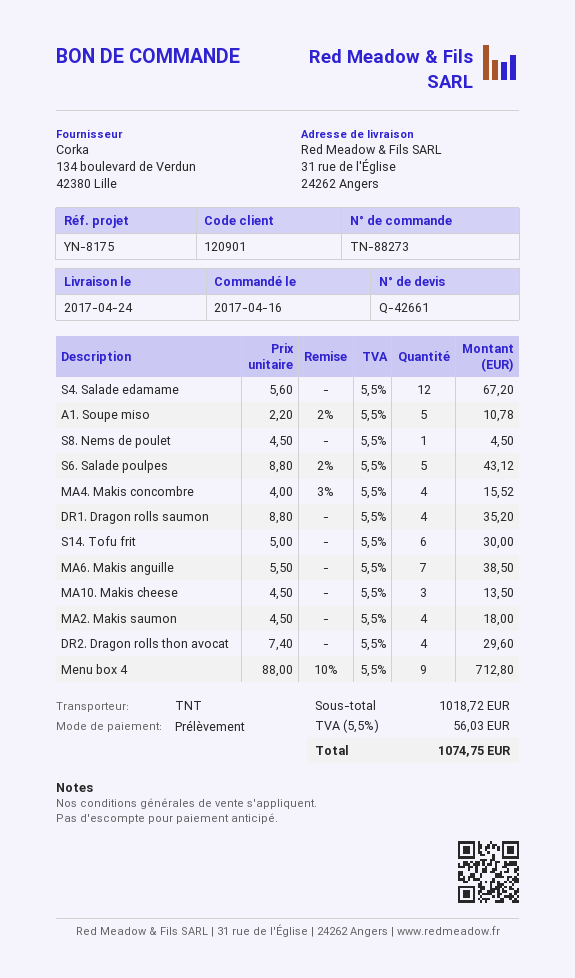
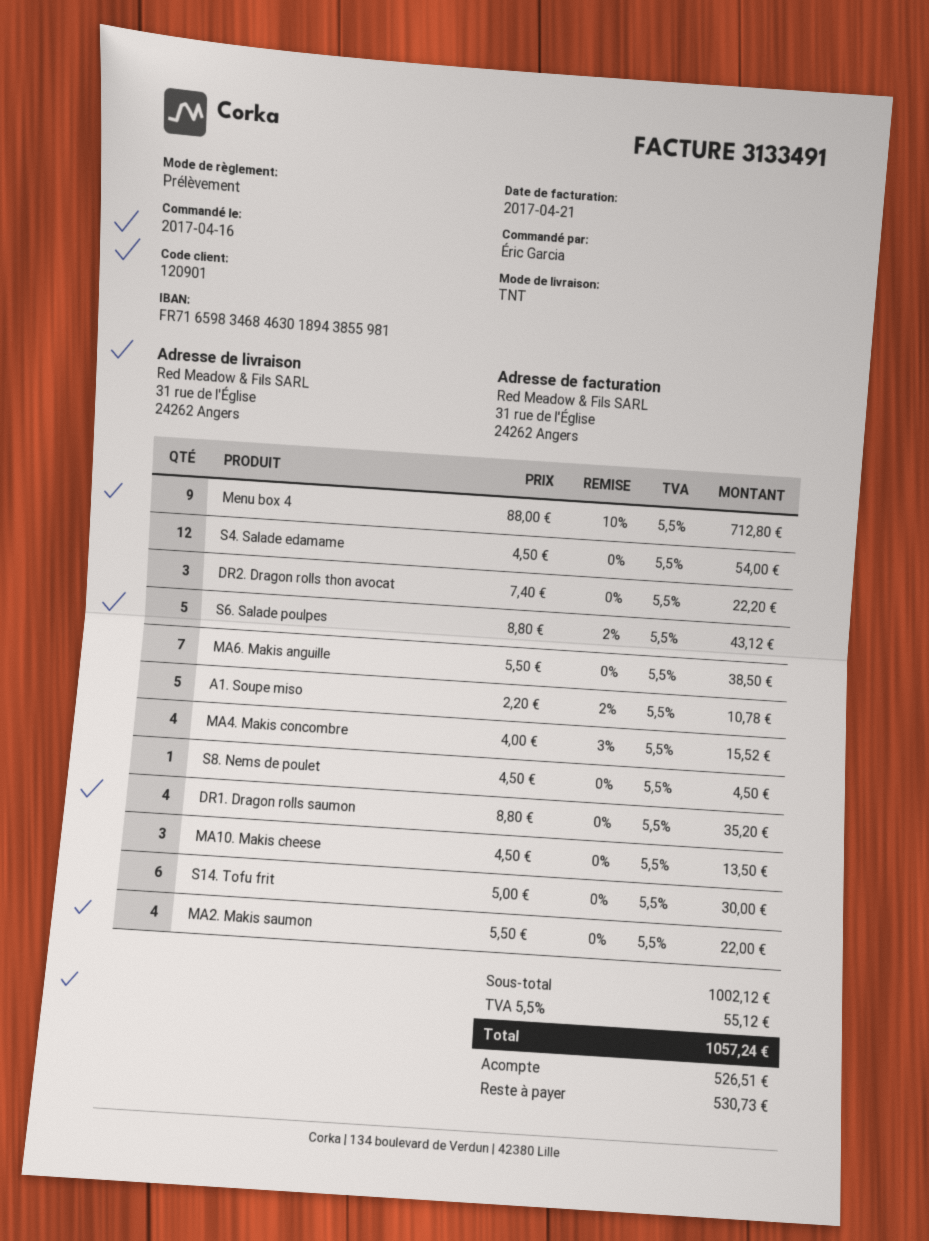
S4. Salade edamame: 12 x 5.60 = 67.20 -> 12 x 4.50 = 54.00
MA2. Makis saumon: 4 x 4.50 = 18.00 -> 4 x 5.50 = 22.00
DR2. Dragon rolls thon avocat: 4 x 7.40 = 29.60 -> 3 x 7.40 = 22.20
subtotal: 1018.72 -> 1002.12
tax: 5.5% = 56.03 -> 5.5% = 55.12
total: 1074.75 -> 1057.24

